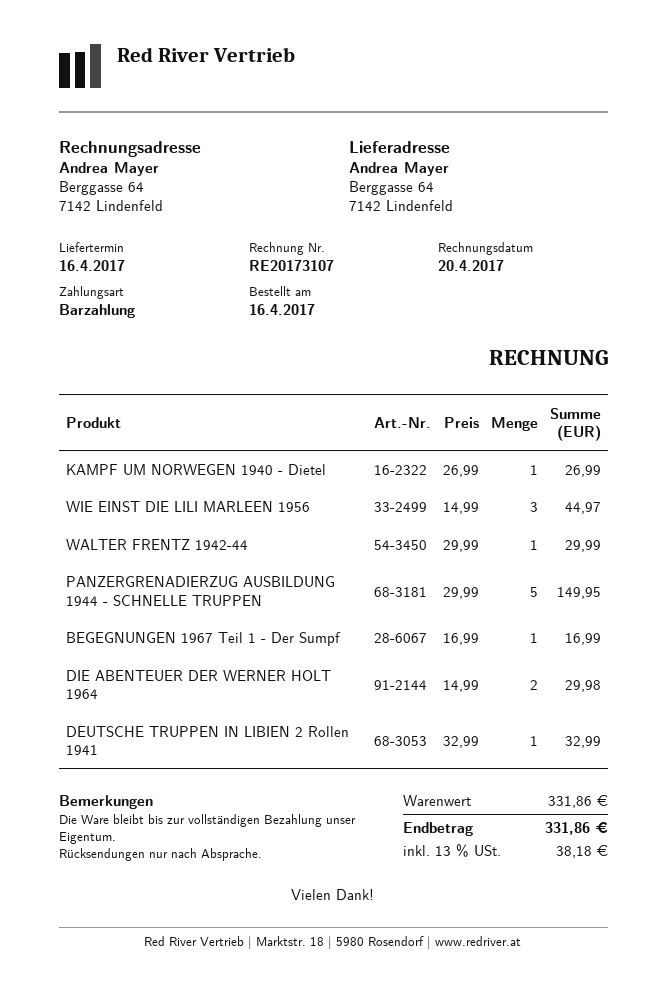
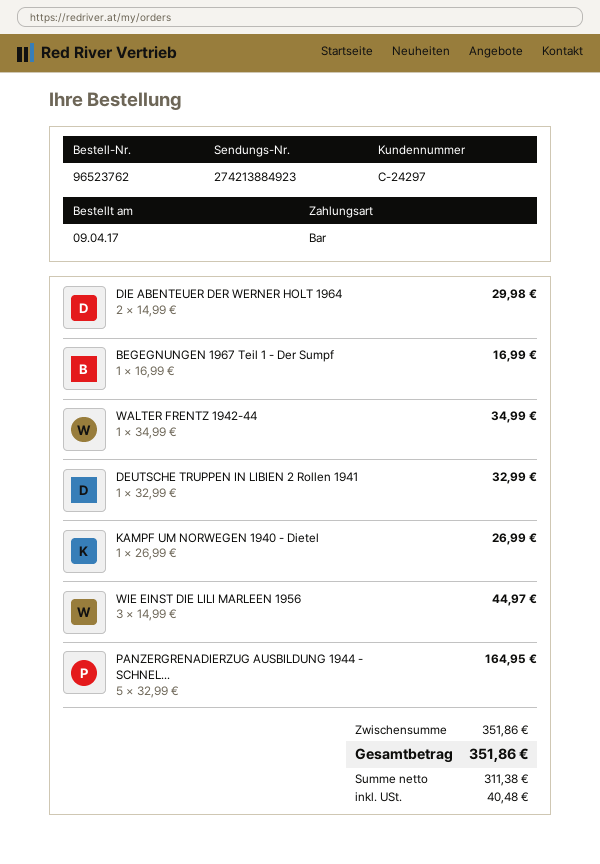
order date: 2017-04-16 -> 2017-04-09
WALTER FRENTZ 1942-44: 1 x 29.99 = 29.99 -> 1 x 34.99 = 34.99
PANZERGRENADIERZUG AUSBILDUNG 1944 - SCHNELLE TRUPPEN: 5 x 29.99 = 149.95 -> 5 x 32.99 = 164.95
subtotal: 331.86 -> 351.86
tax: 38.18 -> 40.48
total: 331.86 -> 351.86

